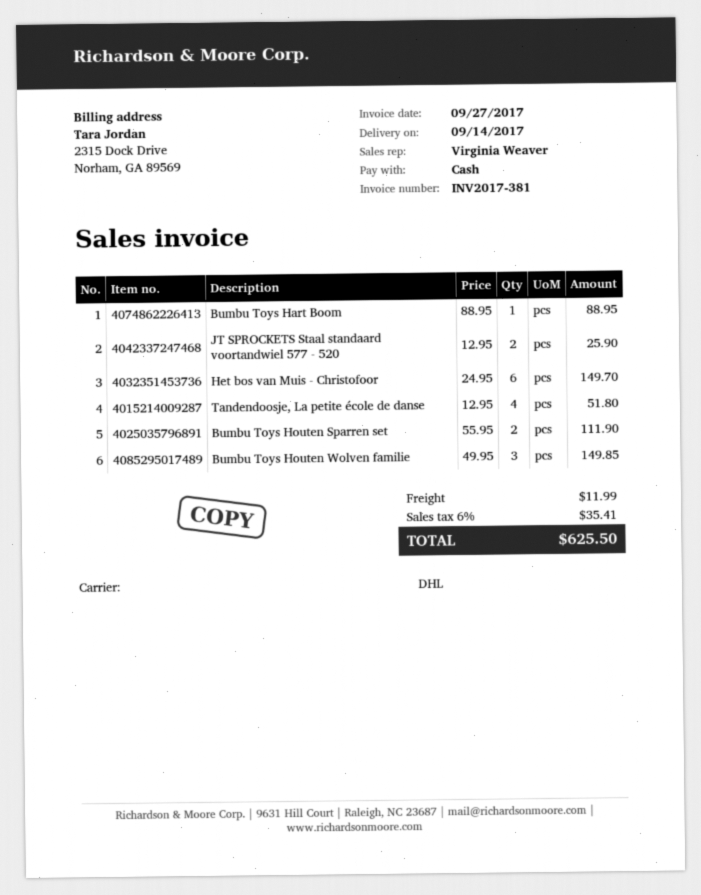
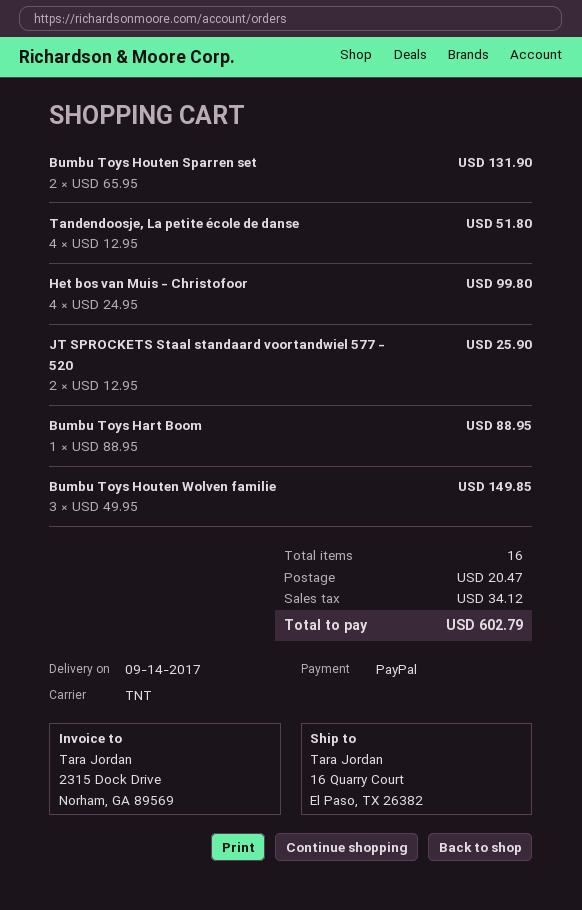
payment method: cash -> PayPal
shipping method: DHL -> TNT
Het bos van Muis - Christofoor: 6 x 24.95 = 149.70 -> 4 x 24.95 = 99.80
Bumbu Toys Houten Sparren set: 2 x 55.95 = 111.90 -> 2 x 65.95 = 131.90
shipping: 11.99 -> 20.47
tax: 35.41 -> 34.12
total: 625.50 -> 602.79

